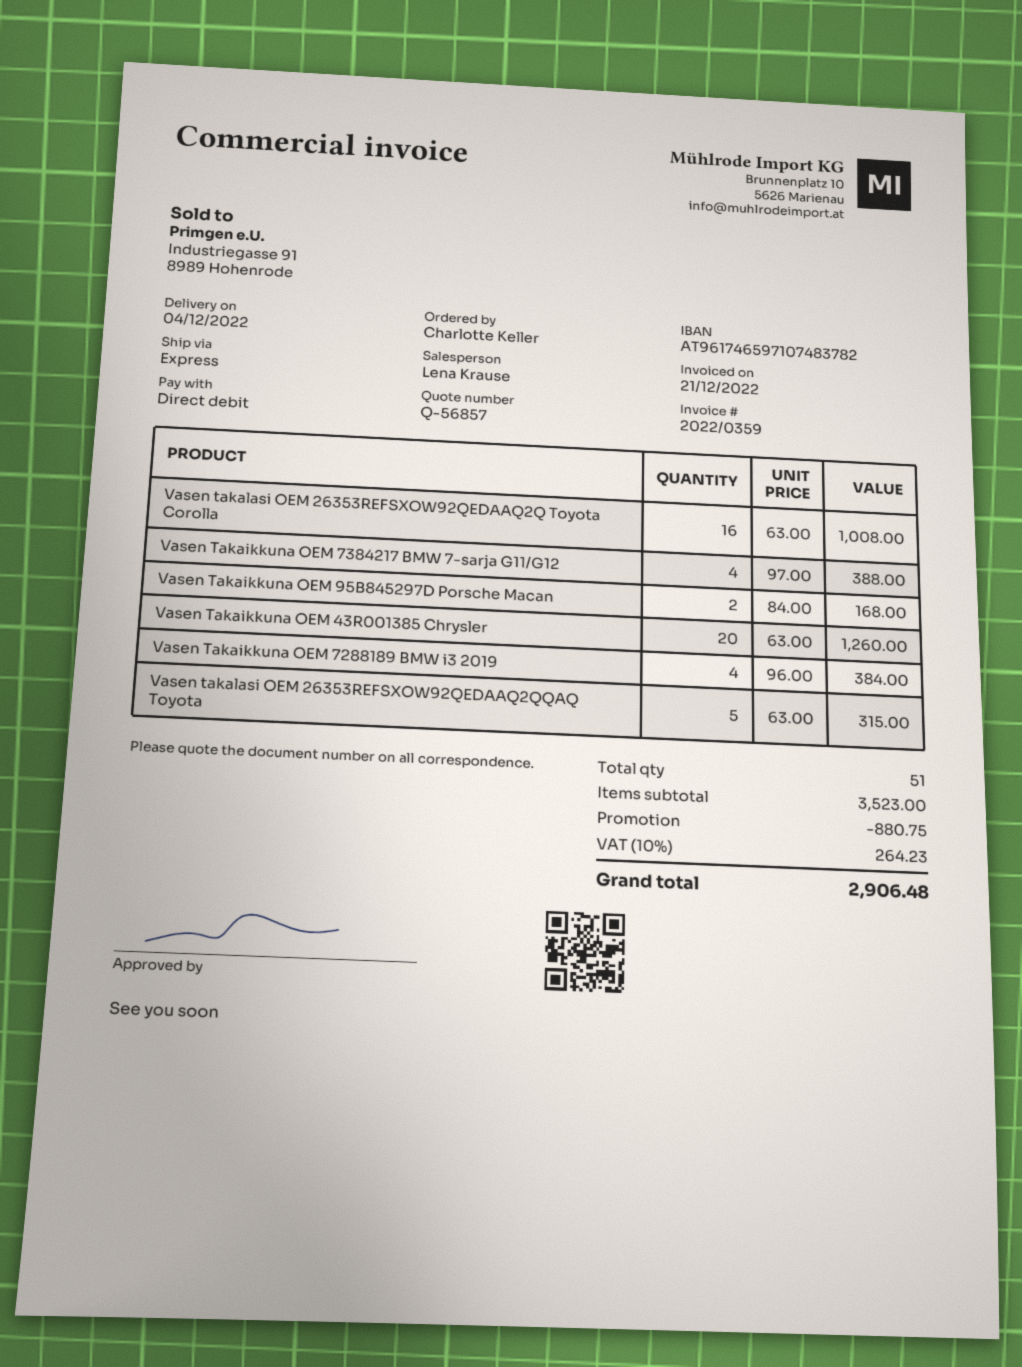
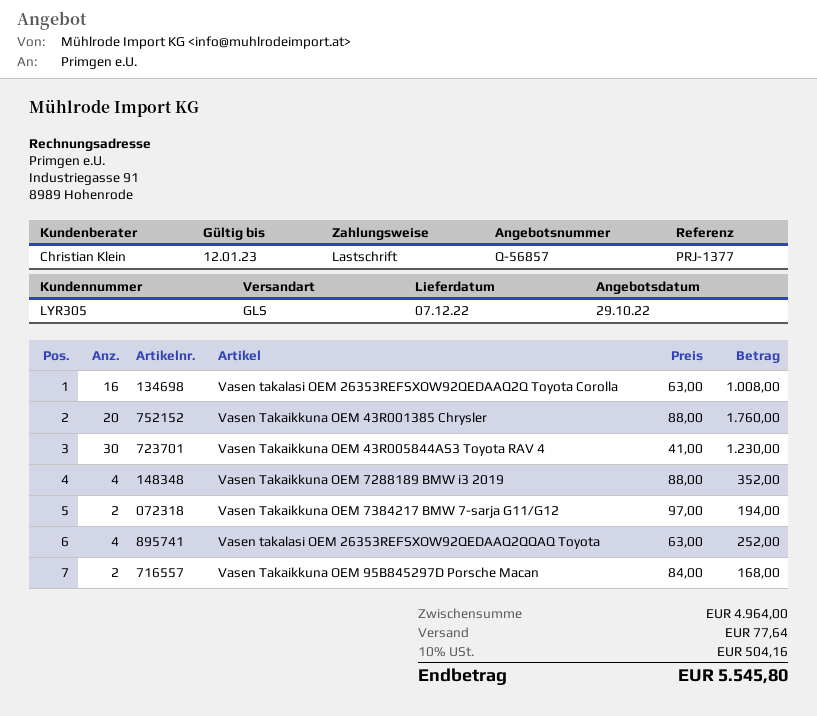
delivery date: 2022-12-04 -> 2022-12-07
sales rep: Lena Krause -> Christian Klein
shipping method: express -> GLS
Vasen Takaikkuna OEM 7384217 BMW 7-sarja G11/G12: 4 x 97.00 = 388.00 -> 2 x 97.00 = 194.00
Vasen Takaikkuna OEM 43R001385 Chrysler: 20 x 63.00 = 1260.00 -> 20 x 88.00 = 1760.00
Vasen Takaikkuna OEM 7288189 BMW i3 2019: 4 x 96.00 = 384.00 -> 4 x 88.00 = 352.00
Vasen takalasi OEM 26353REFSXOW92QEDAAQ2QQAQ Toyota: 5 x 63.00 = 315.00 -> 4 x 63.00 = 252.00
Vasen Takaikkuna OEM 43R005844AS3 Toyota RAV 4: none -> 30 x 41.00 = 1230.00
subtotal: 3523.00 -> 4964.00
discount: 880.75 -> none
shipping: none -> 77.64
tax: 10% = 264.23 -> 10% = 504.16
total: 2906.48 -> 5545.80

